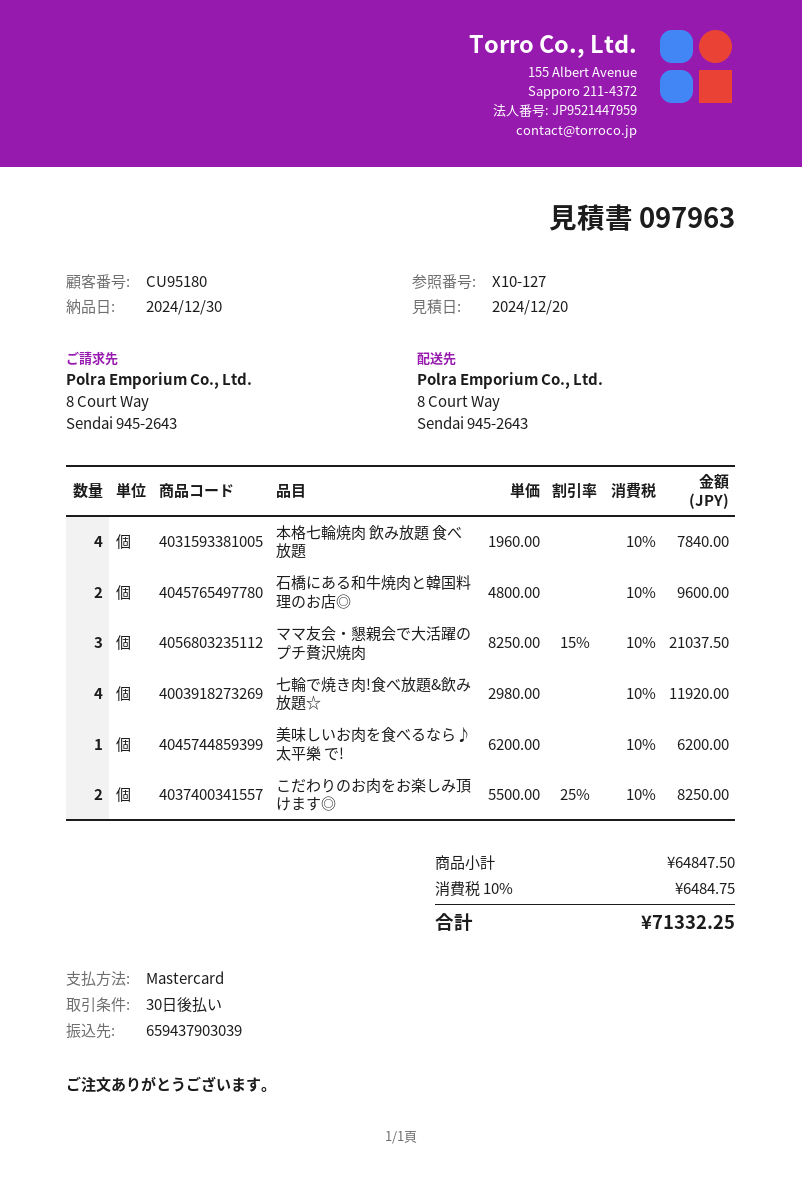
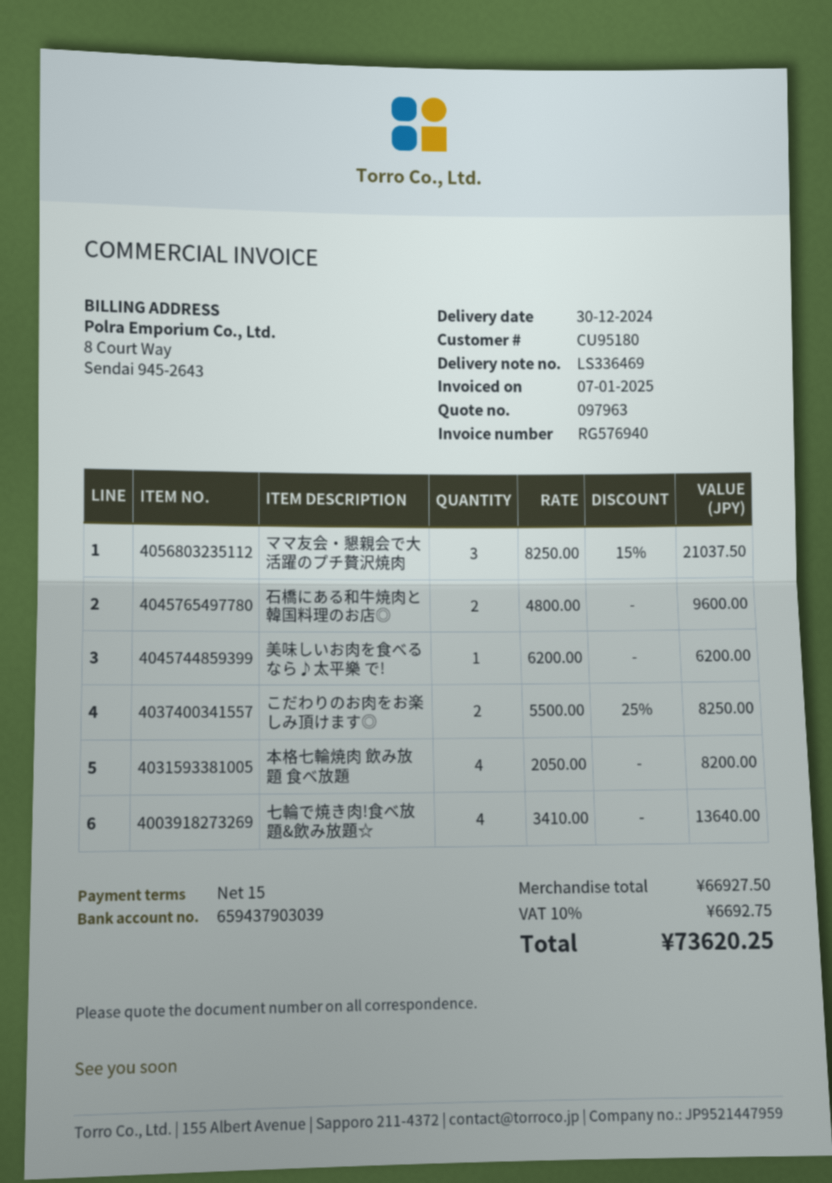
payment terms: 30 days -> 15 days
本格七輪焼肉 飲み放題 食べ放題: 4 x 1960.00 = 7840.00 -> 4 x 2050.00 = 8200.00
七輪で焼き肉!食べ放題&飲み放題☆: 4 x 2980.00 = 11920.00 -> 4 x 3410.00 = 13640.00
subtotal: 64847.50 -> 66927.50
tax: 10% = 6484.75 -> 10% = 6692.75
total: 71332.25 -> 73620.25

